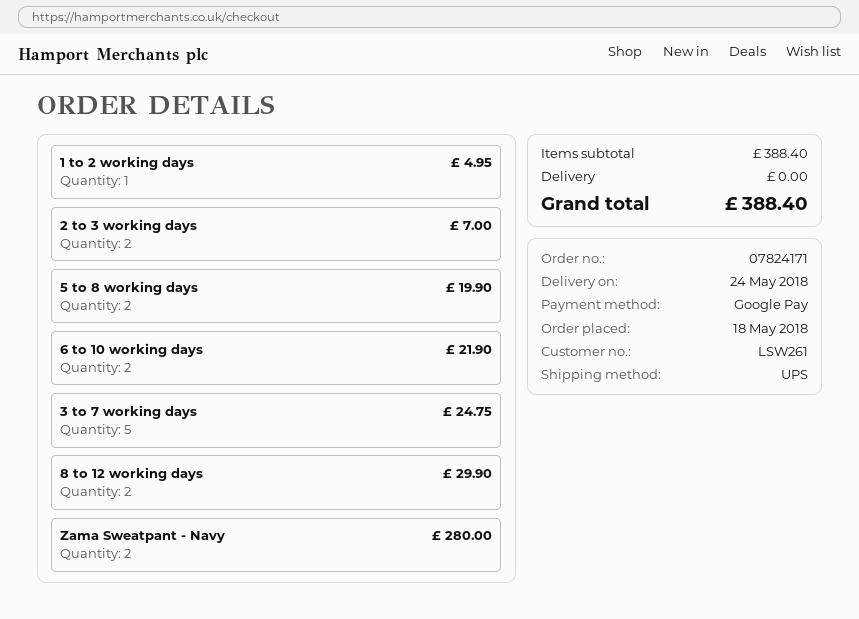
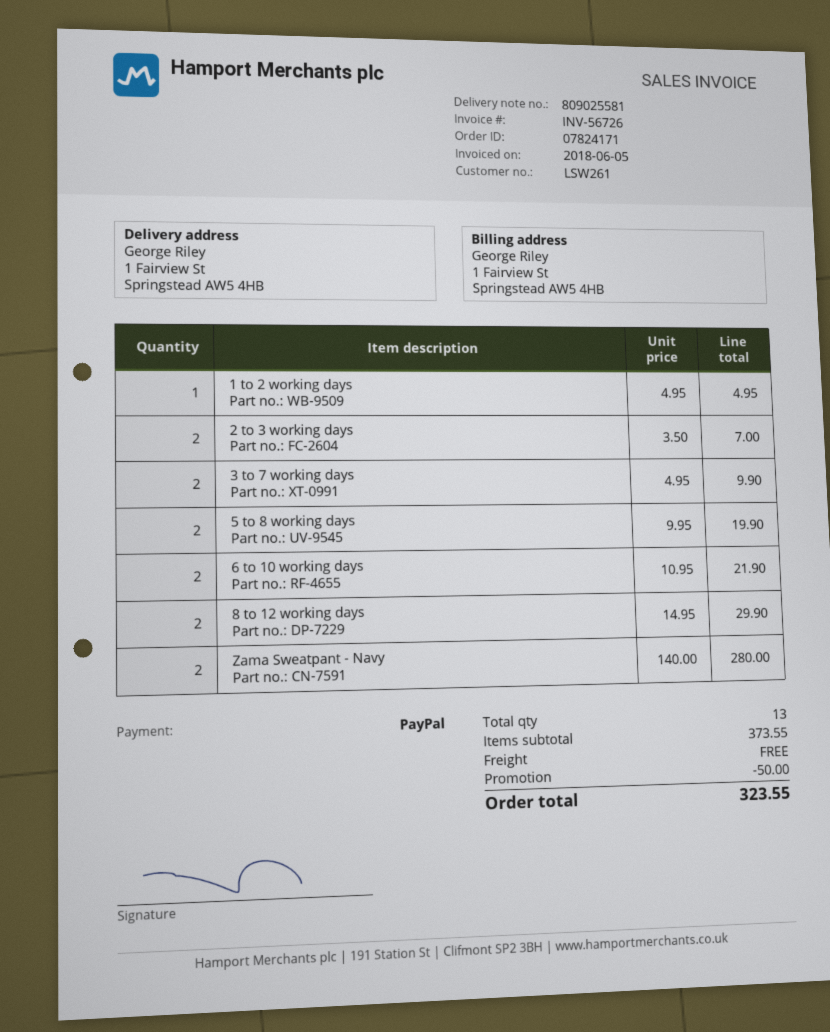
payment method: Google Pay -> PayPal
3 to 7 working days: 5 for 24.75 -> 2 for 9.90
subtotal: 388.40 -> 373.55
discount: none -> 50.00
total: 388.40 -> 323.55

